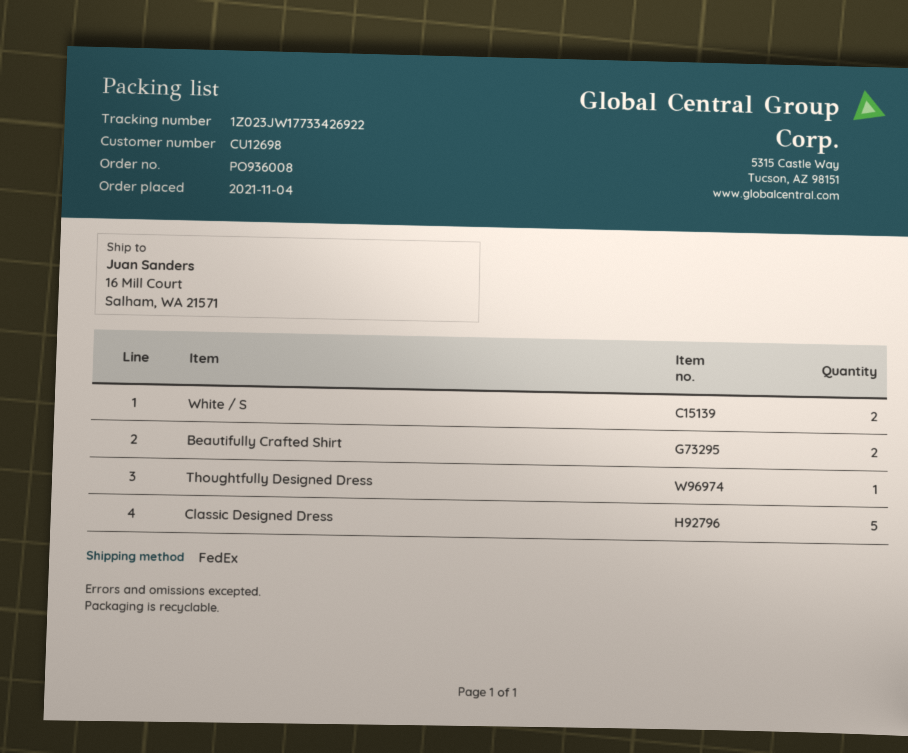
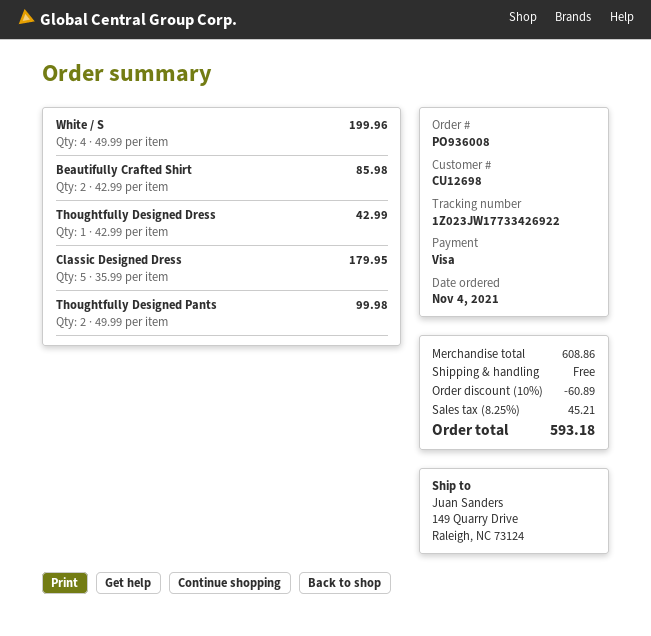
ship to: 16 Mill Court, Salham, WA 21571 -> 149 Quarry Drive, Raleigh, NC 73124
White / S: 2 -> 4
Thoughtfully Designed Pants: none -> 2

